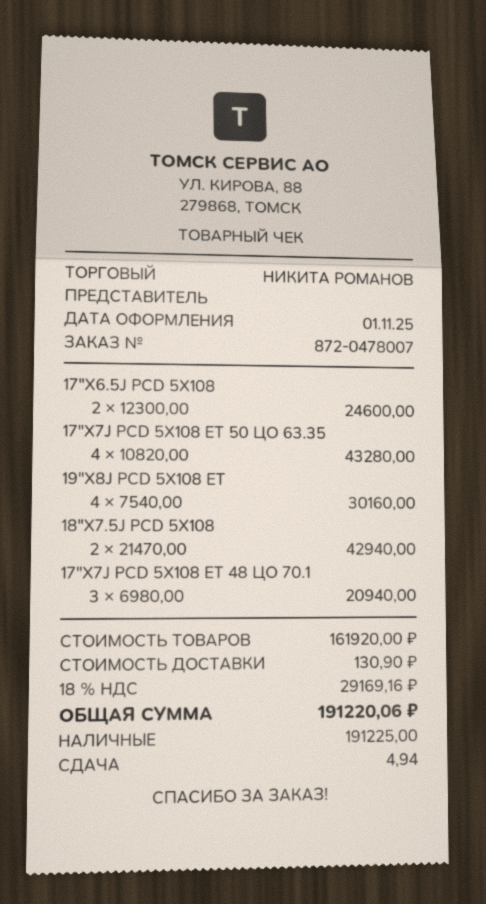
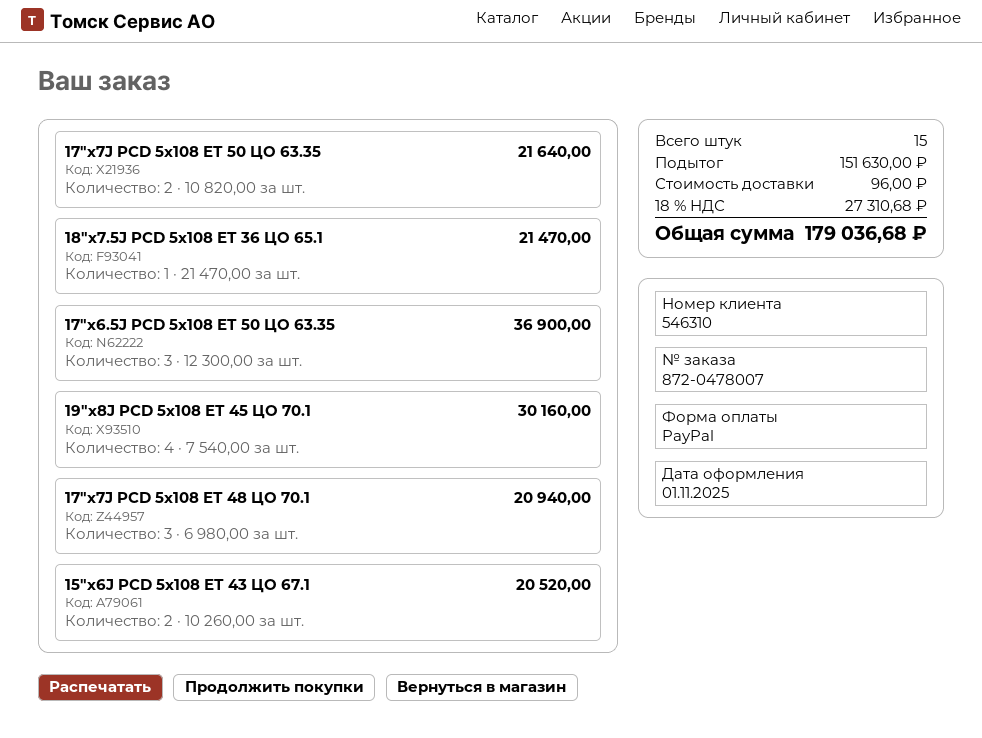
payment method: cash -> PayPal
17"X6.5J PCD 5X108: 2 x 12300.00 = 24600.00 -> 3 x 12300.00 = 36900.00
17"X7J PCD 5X108 ЕТ 50 ЦО 63.35: 4 x 10820.00 = 43280.00 -> 2 x 10820.00 = 21640.00
18"X7.5J PCD 5X108: 2 x 21470.00 = 42940.00 -> 1 x 21470.00 = 21470.00
15"x6J PCD 5x108 ЕТ 43 ЦО 67.1: none -> 2 x 10260.00 = 20520.00
subtotal: 161920.00 -> 151630.00
shipping: 130.90 -> 96.00
tax: 18% = 29169.16 -> 18% = 27310.68
total: 191220.06 -> 179036.68

